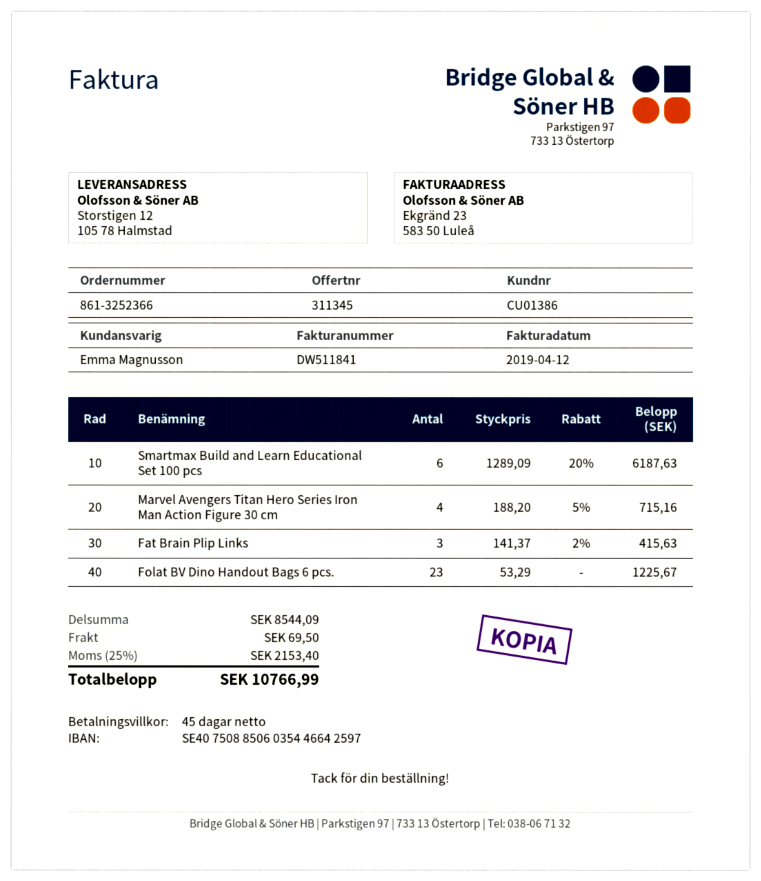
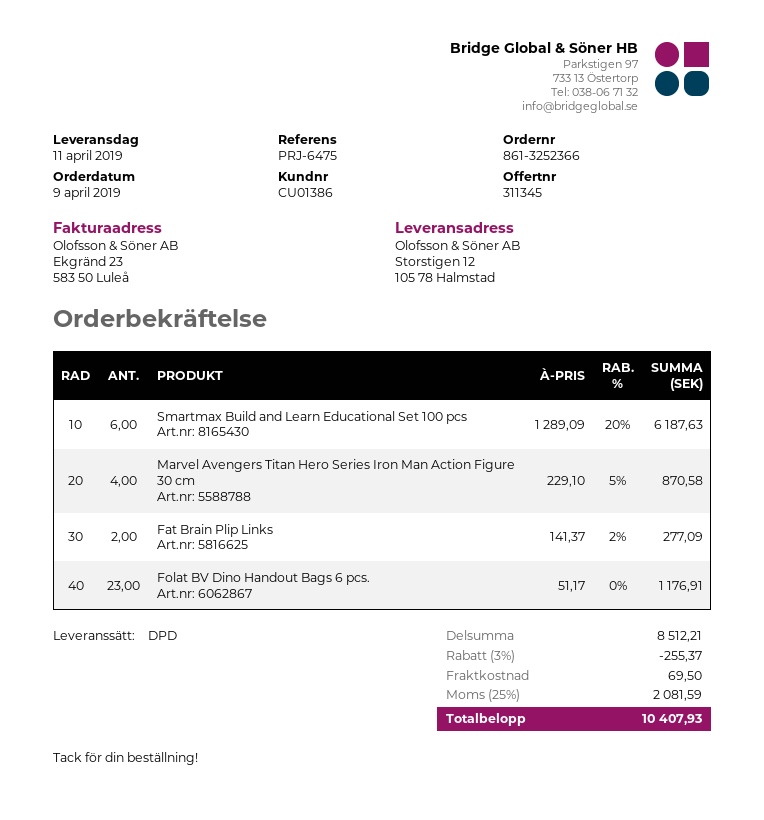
Marvel Avengers Titan Hero Series Iron Man Action Figure 30 cm: 4 x 188.20 - 5% = 715.16 -> 4 x 229.10 - 5% = 870.58
Fat Brain Plip Links: 3 x 141.37 - 2% = 415.63 -> 2 x 141.37 - 2% = 277.09
Folat BV Dino Handout Bags 6 pcs.: 23 x 53.29 = 1225.67 -> 23 x 51.17 = 1176.91
subtotal: 8544.09 -> 8512.21
discount: none -> 3% = 255.37
tax: 25% = 2153.40 -> 25% = 2081.59
total: 10766.99 -> 10407.93

